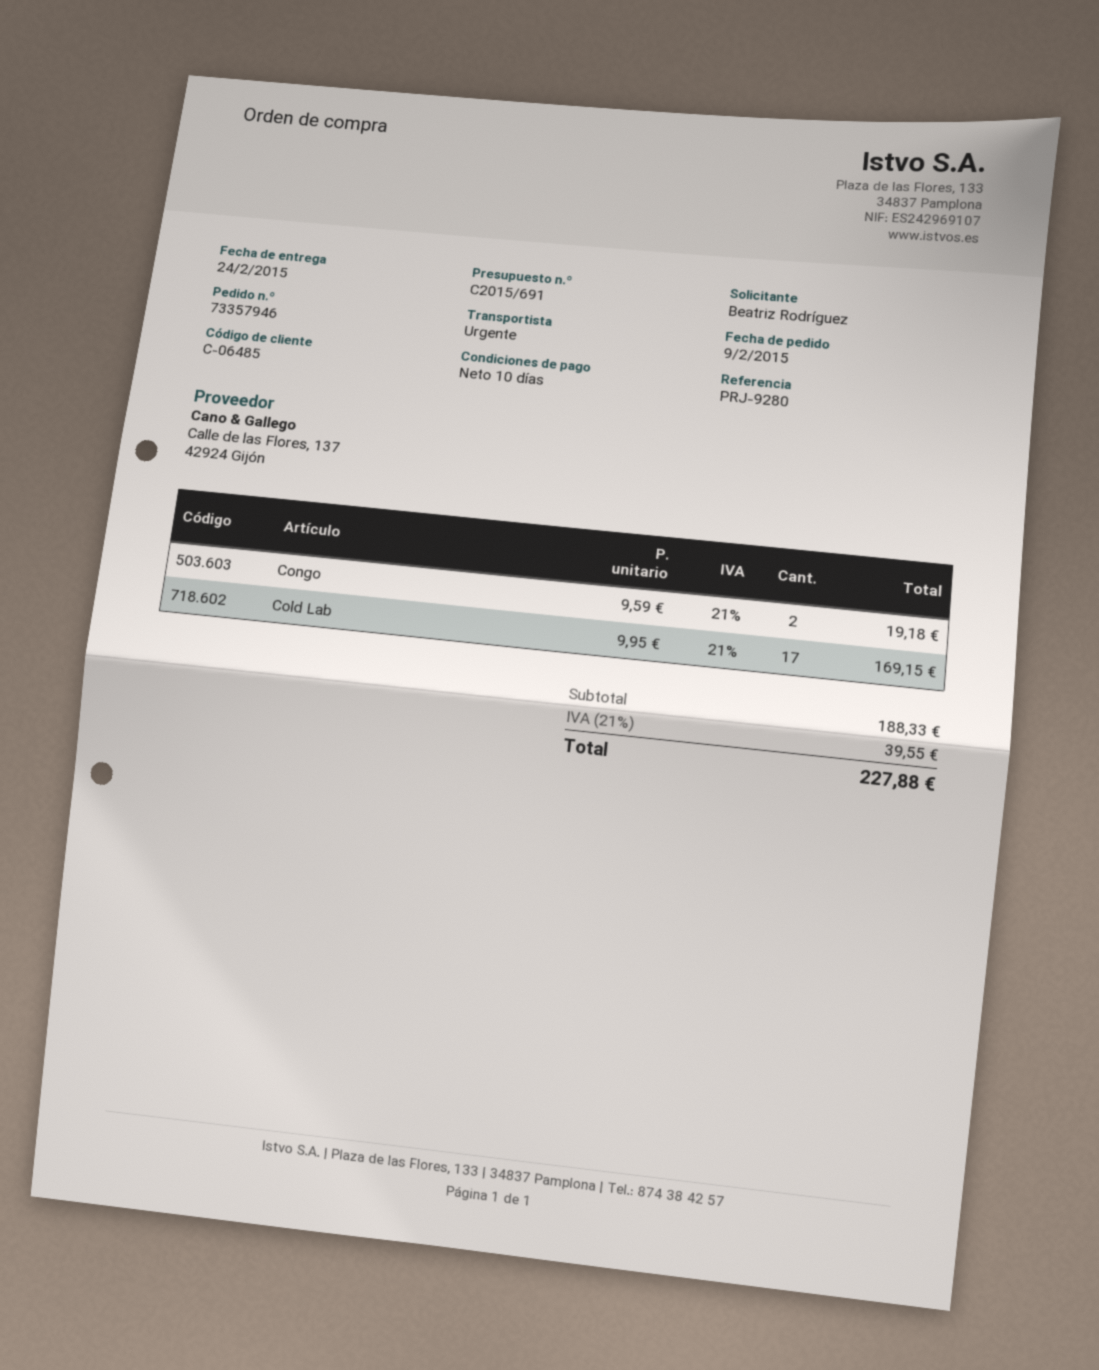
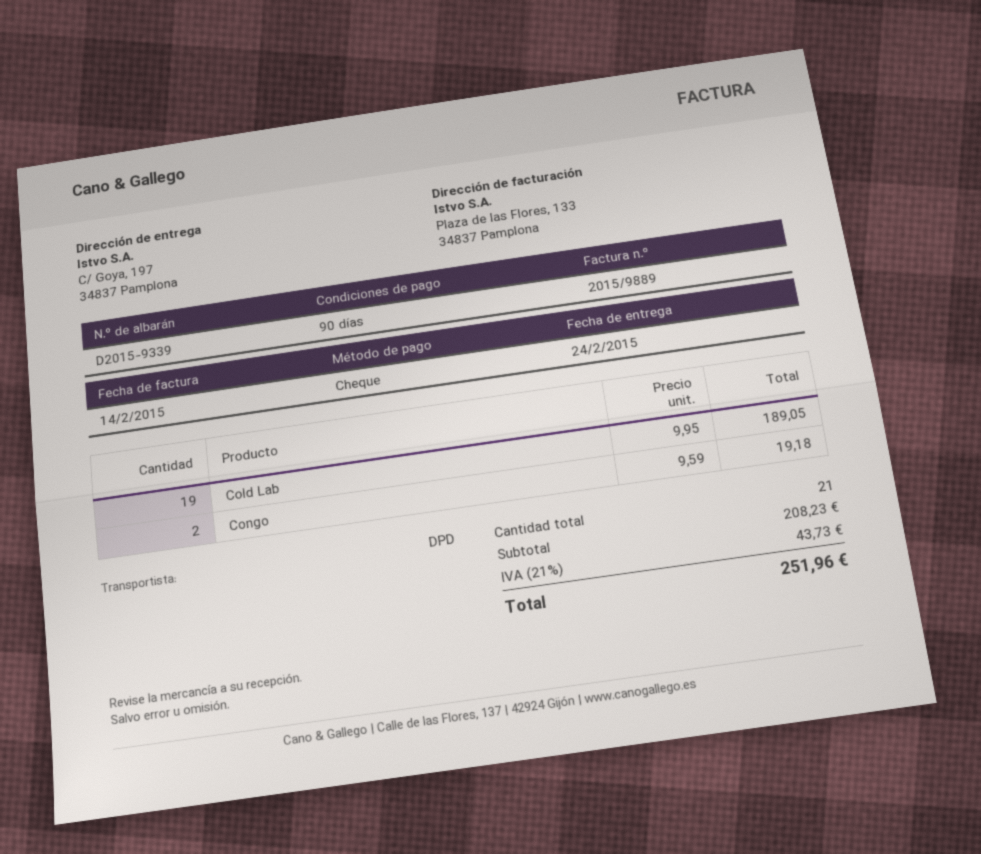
payment terms: 10 days -> 90 days
shipping method: express -> DPD
Cold Lab: 17 x 9.95 = 169.15 -> 19 x 9.95 = 189.05
subtotal: 188.33 -> 208.23
tax: 21% = 39.55 -> 21% = 43.73
total: 227.88 -> 251.96

